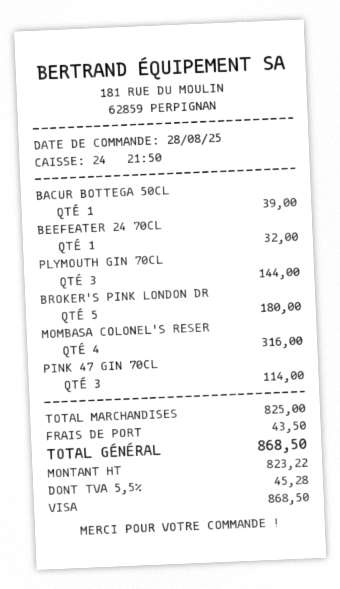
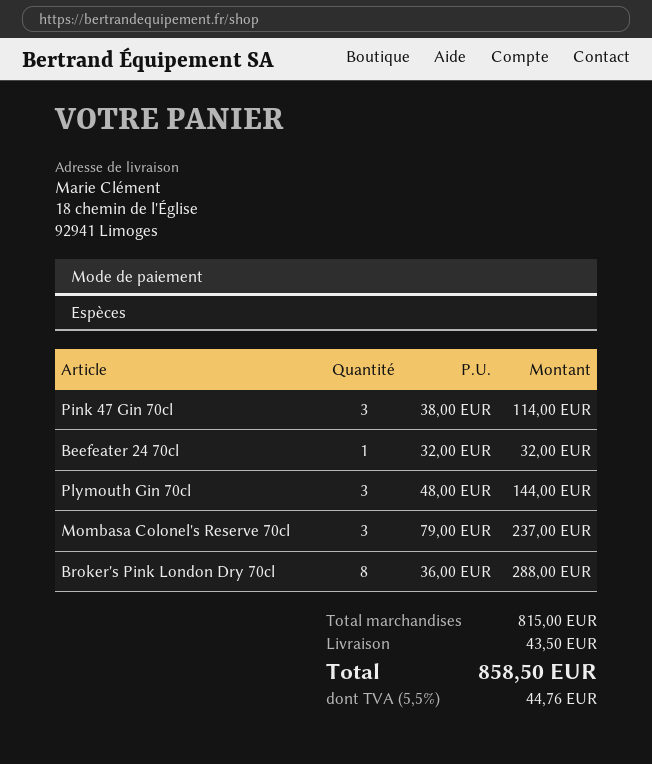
payment method: Visa -> cash
BACUR BOTTEGA 50CL: 1 for 39.00 -> none
BROKER'S PINK LONDON DR: 5 for 180.00 -> 8 for 288.00
MOMBASA COLONEL'S RESER: 4 for 316.00 -> 3 for 237.00
subtotal: 825.00 -> 815.00
tax: 5.5% = 45.28 -> 5.5% = 44.76
total: 868.50 -> 858.50

